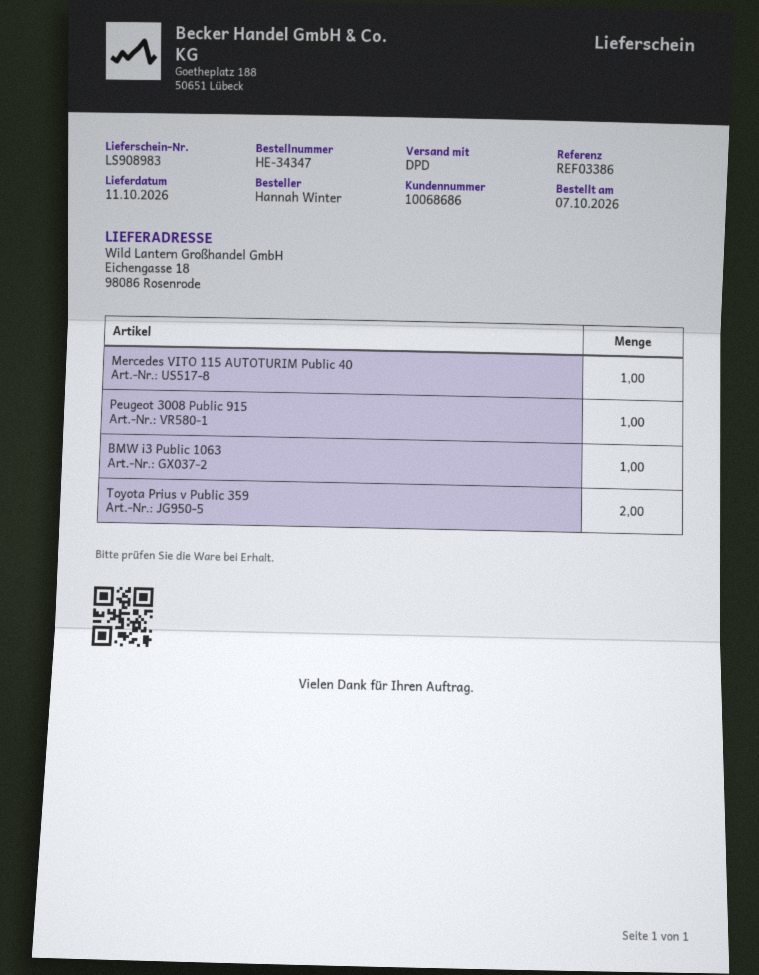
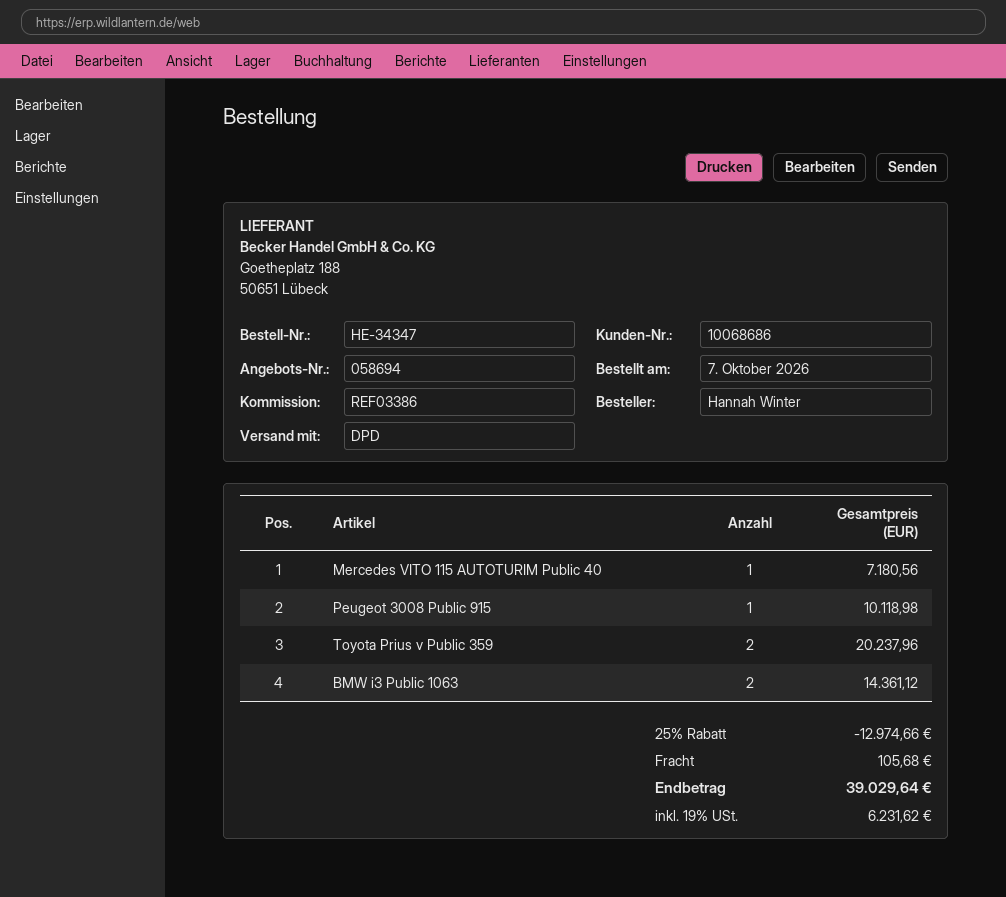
BMW i3 Public 1063: 1 -> 2

